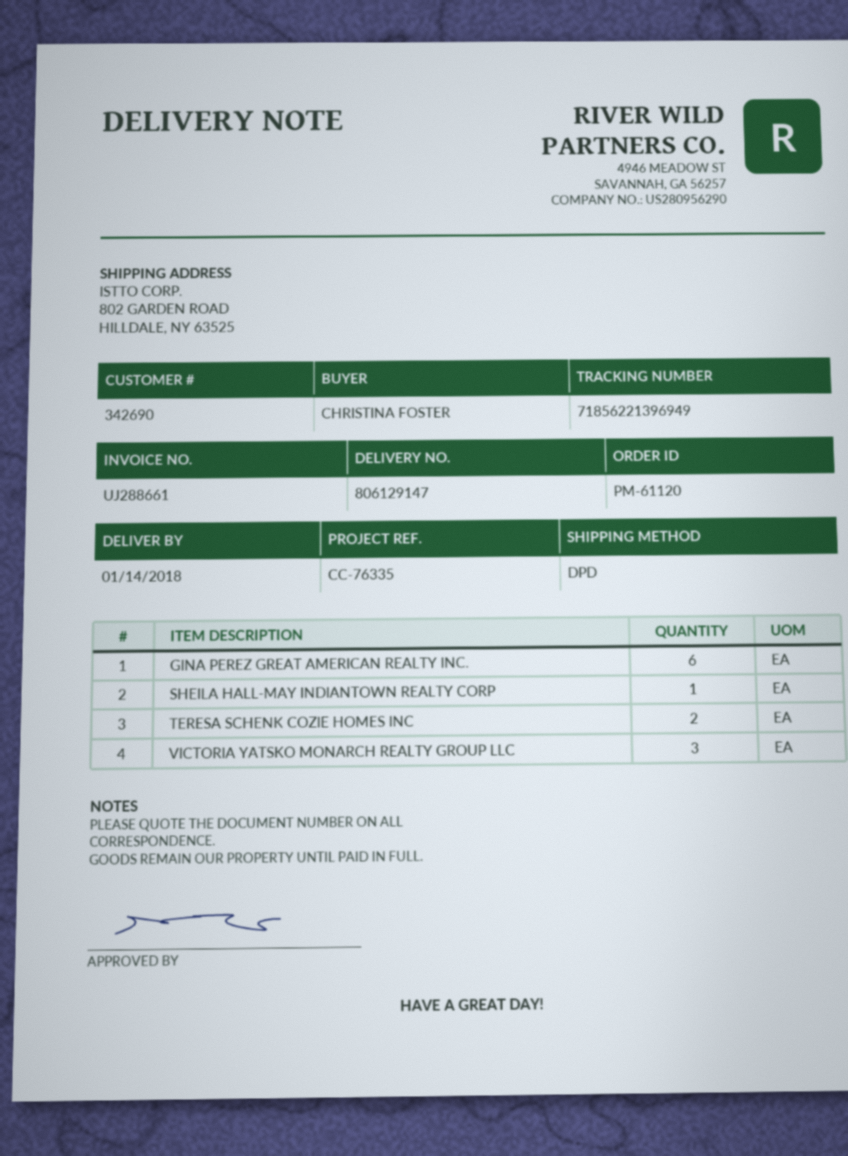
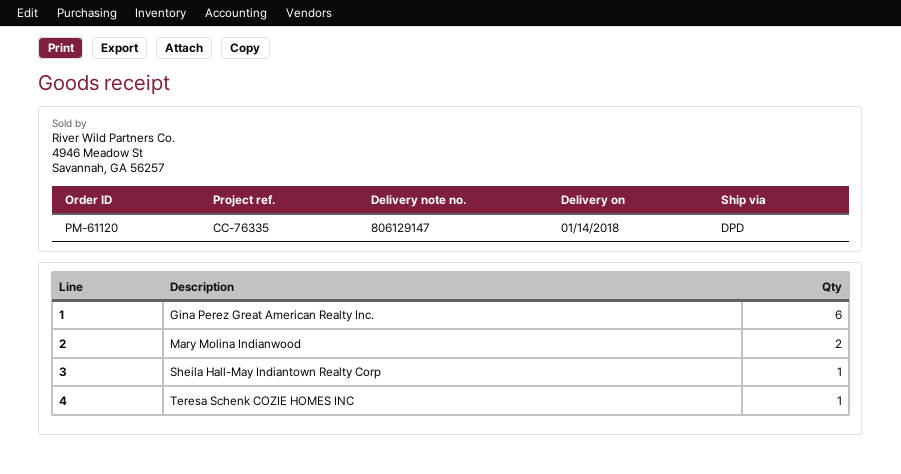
TERESA SCHENK COZIE HOMES INC: 2 -> 1
VICTORIA YATSKO MONARCH REALTY GROUP LLC: 3 -> none
Mary Molina Indianwood: none -> 2

